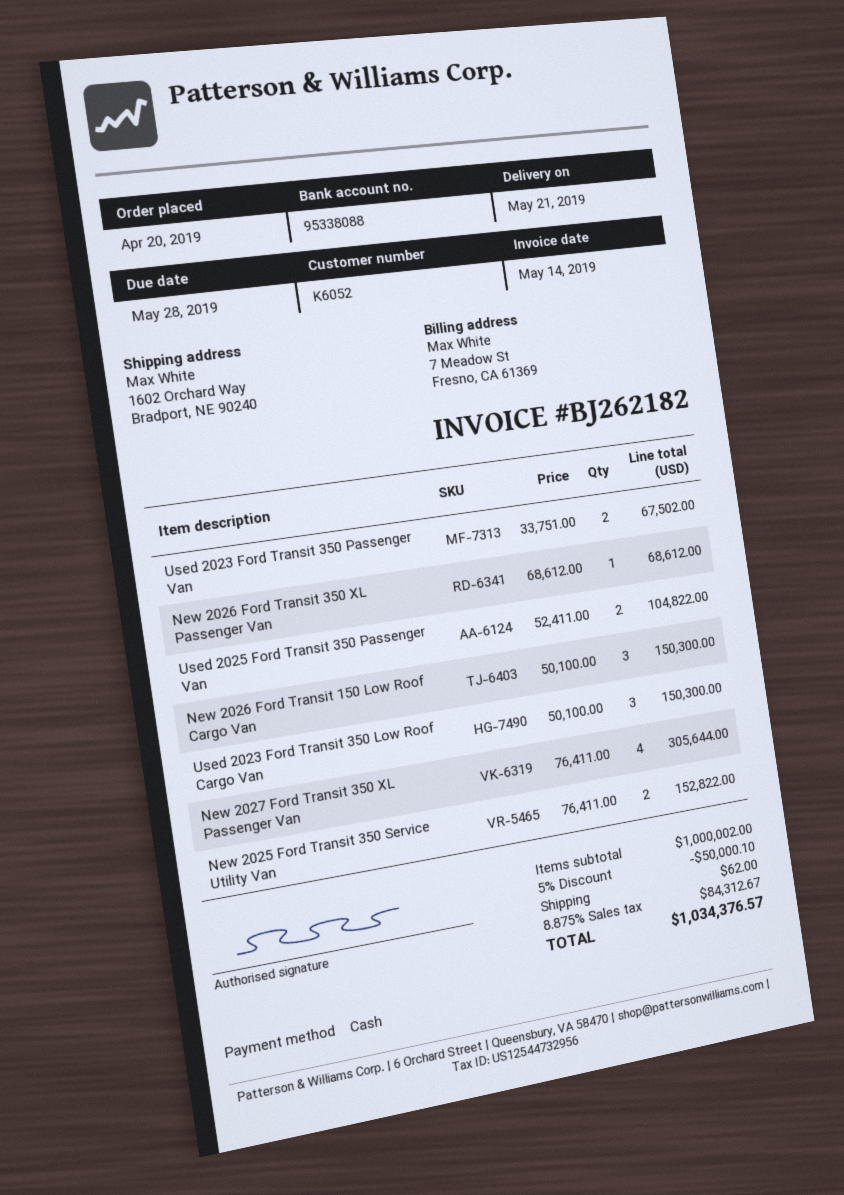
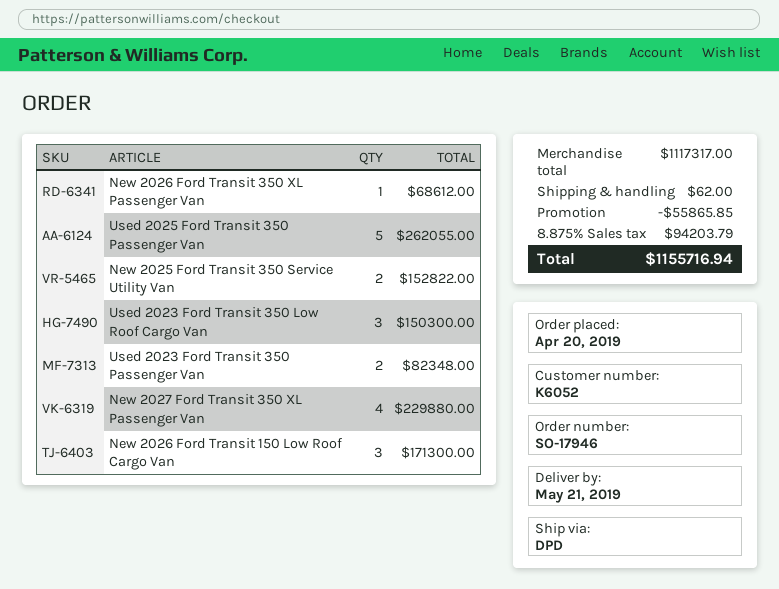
Used 2023 Ford Transit 350 Passenger Van: 2 for 67502.00 -> 2 for 82348.00
Used 2025 Ford Transit 350 Passenger Van: 2 for 104822.00 -> 5 for 262055.00
New 2026 Ford Transit 150 Low Roof Cargo Van: 3 for 150300.00 -> 3 for 171300.00
New 2027 Ford Transit 350 XL Passenger Van: 4 for 305644.00 -> 4 for 229880.00
subtotal: 1000002.00 -> 1117317.00
discount: 50000.10 -> 55865.85
tax: 8.875% = 84312.67 -> 8.875% = 94203.79
total: 1034376.57 -> 1155716.94

